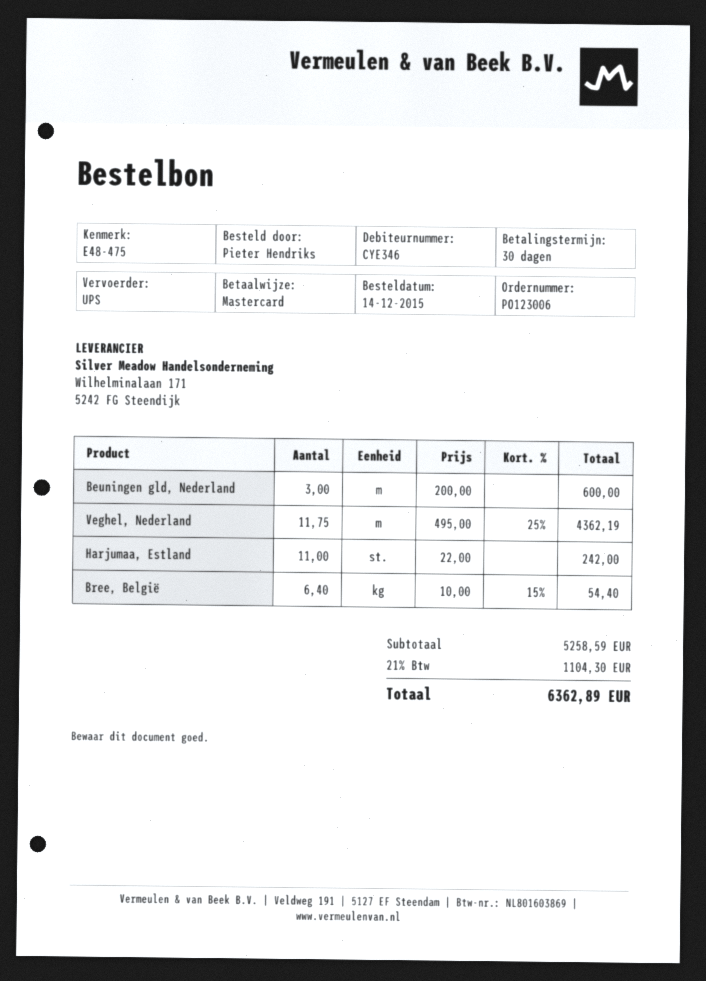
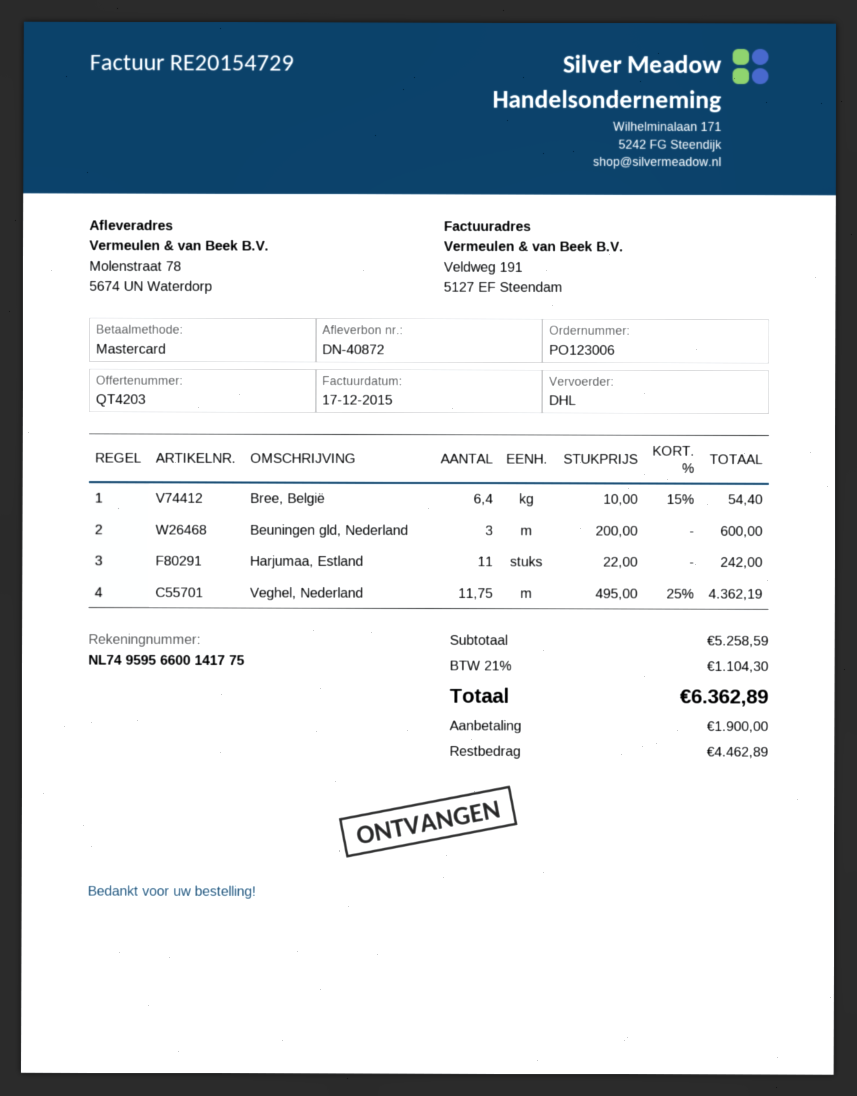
shipping method: UPS -> DHL

